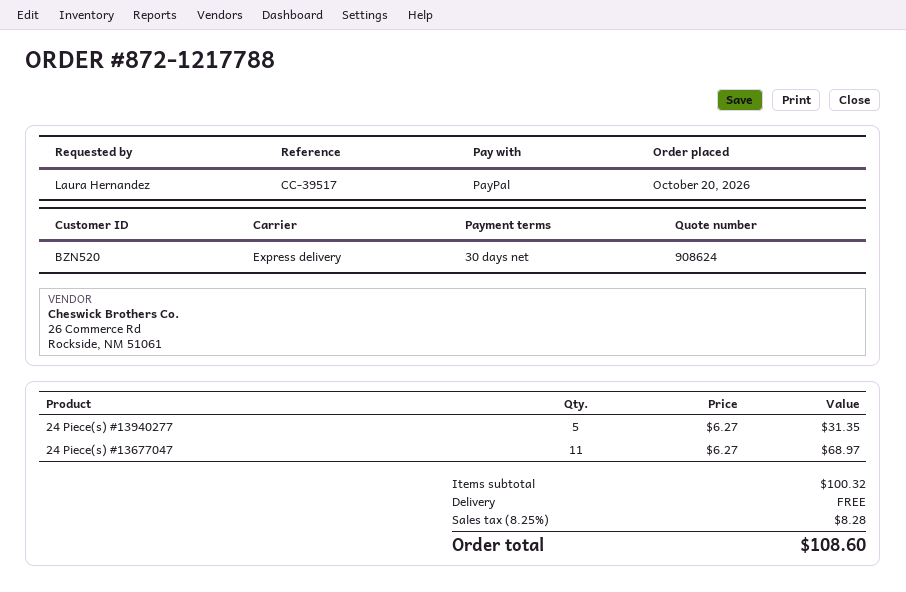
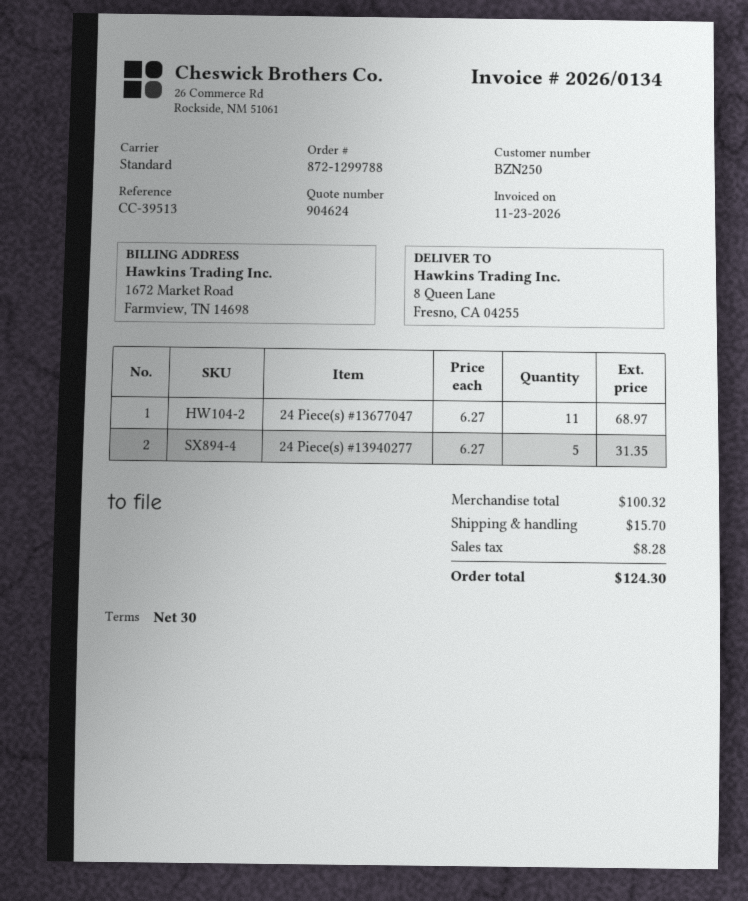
quote number: 908624 -> 904624
order number: 872-1217788 -> 872-1299788
customer number: BZN520 -> BZN250
reference: CC-39517 -> CC-39513
shipping method: express -> standard
shipping: 0.00 -> 15.70
total: 108.60 -> 124.30

